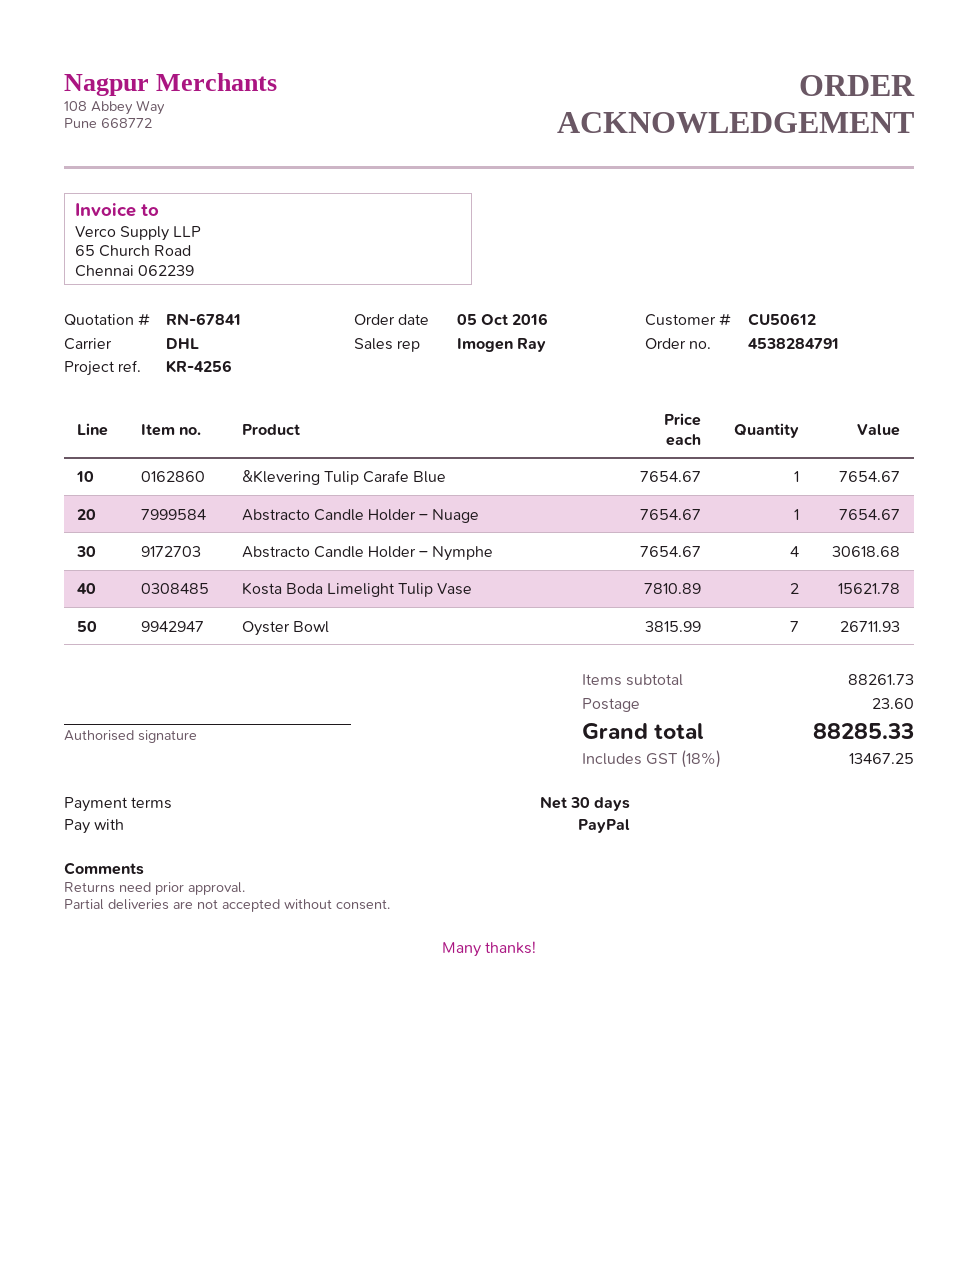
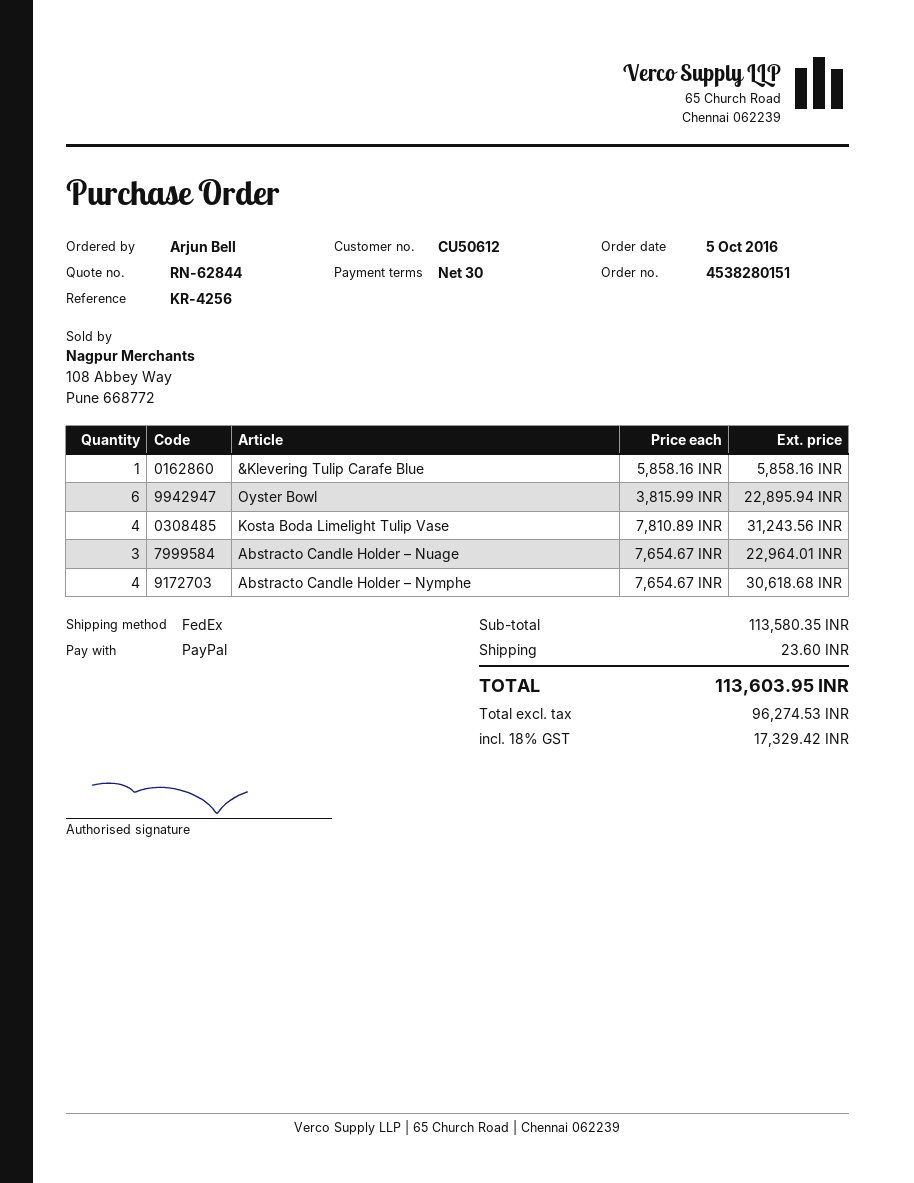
quote number: RN-67841 -> RN-62844
order number: 4538284791 -> 4538280151
shipping method: DHL -> FedEx
&Klevering Tulip Carafe Blue: 1 x 7654.67 = 7654.67 -> 1 x 5858.16 = 5858.16
Abstracto Candle Holder – Nuage: 1 x 7654.67 = 7654.67 -> 3 x 7654.67 = 22964.01
Kosta Boda Limelight Tulip Vase: 2 x 7810.89 = 15621.78 -> 4 x 7810.89 = 31243.56
Oyster Bowl: 7 x 3815.99 = 26711.93 -> 6 x 3815.99 = 22895.94
subtotal: 88261.73 -> 113580.35
tax: 18% = 13467.25 -> 18% = 17329.42
total: 88285.33 -> 113603.95

